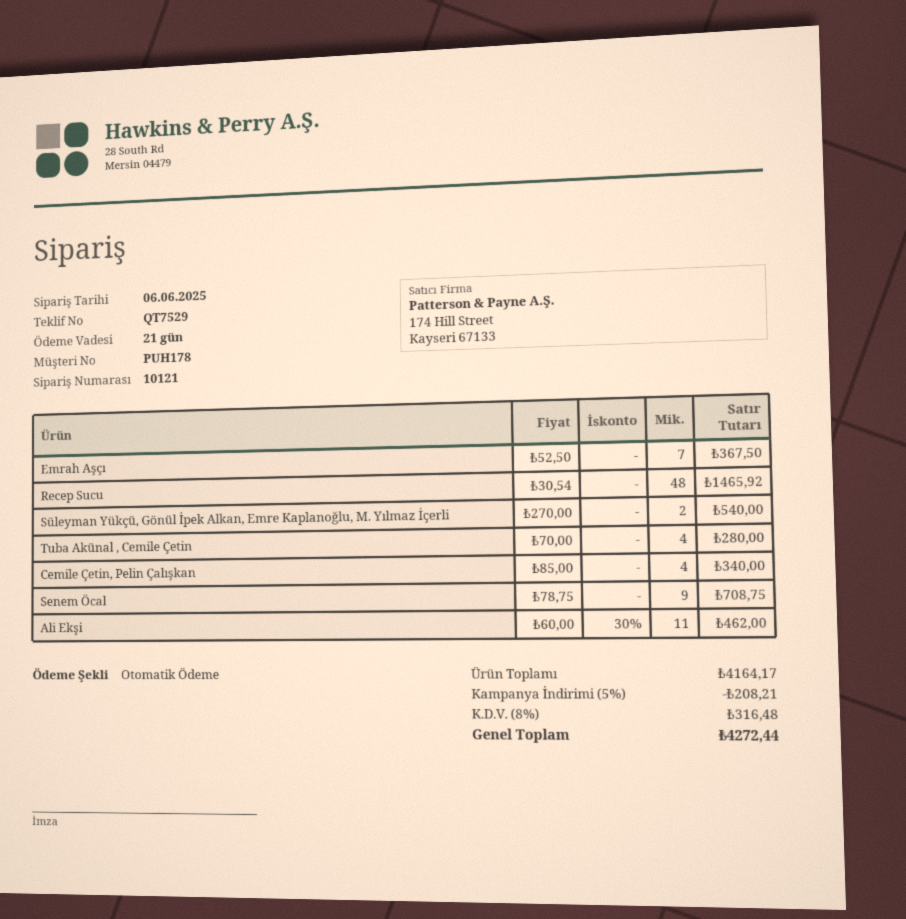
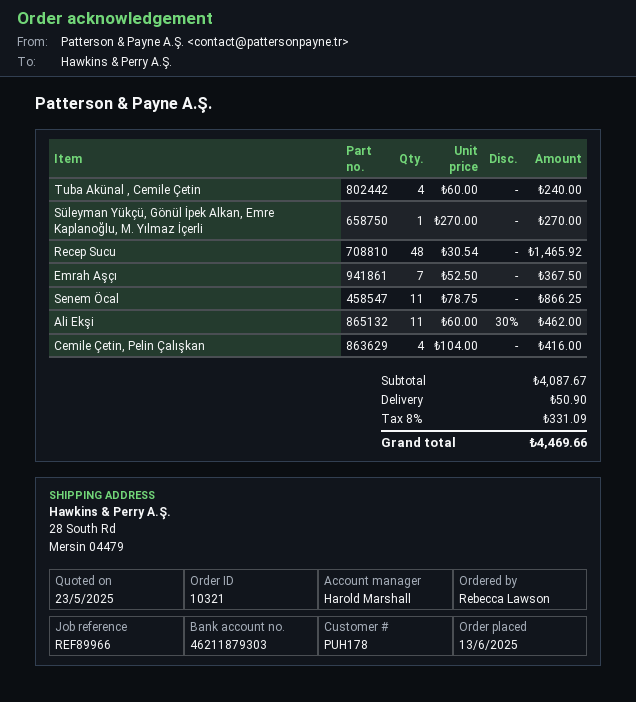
order number: 10121 -> 10321
order date: 2025-06-06 -> 2025-06-13
Süleyman Yükçü, Gönül İpek Alkan, Emre Kaplanoğlu, M. Yılmaz İçerli: 2 x 270.00 = 540.00 -> 1 x 270.00 = 270.00
Tuba Akünal , Cemile Çetin: 4 x 70.00 = 280.00 -> 4 x 60.00 = 240.00
Cemile Çetin, Pelin Çalışkan: 4 x 85.00 = 340.00 -> 4 x 104.00 = 416.00
Senem Öcal: 9 x 78.75 = 708.75 -> 11 x 78.75 = 866.25
subtotal: 4164.17 -> 4087.67
discount: 5% = 208.21 -> none
shipping: none -> 50.90
tax: 8% = 316.48 -> 8% = 331.09
total: 4272.44 -> 4469.66

